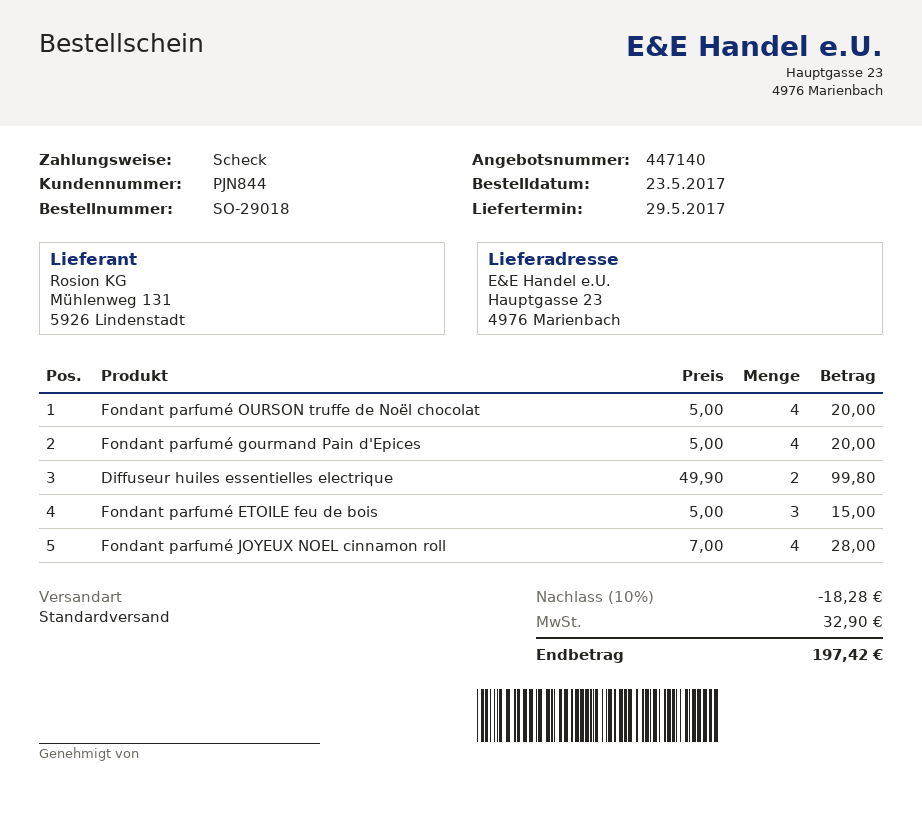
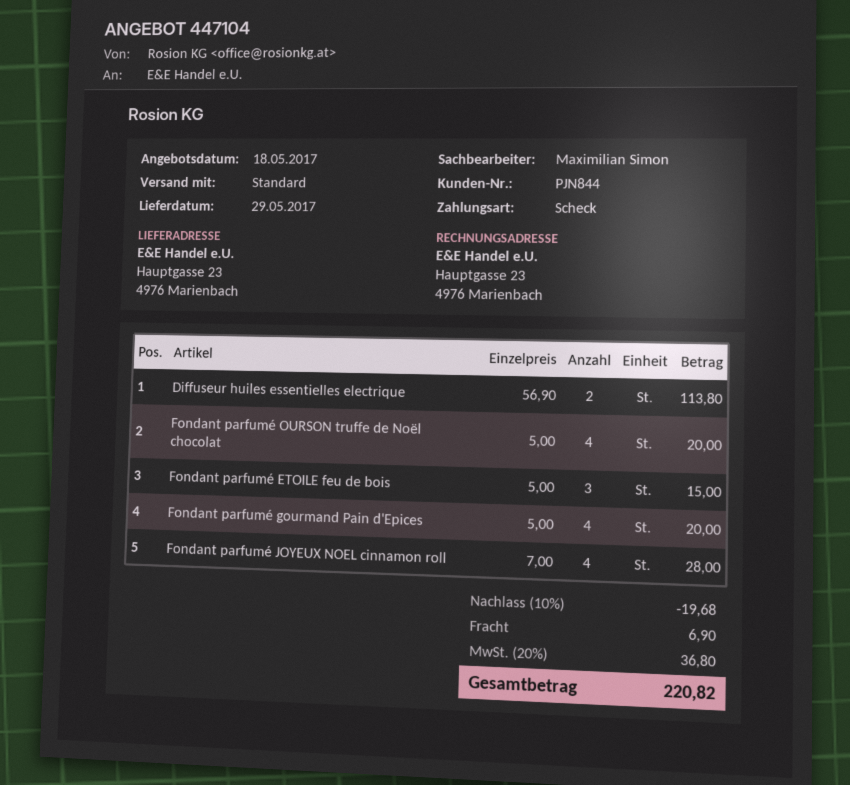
quote number: 447140 -> 447104
Diffuseur huiles essentielles electrique: 2 x 49.90 = 99.80 -> 2 x 56.90 = 113.80
discount: 10% = 18.28 -> 10% = 19.68
shipping: none -> 6.90
tax: 32.90 -> 36.80
total: 197.42 -> 220.82

